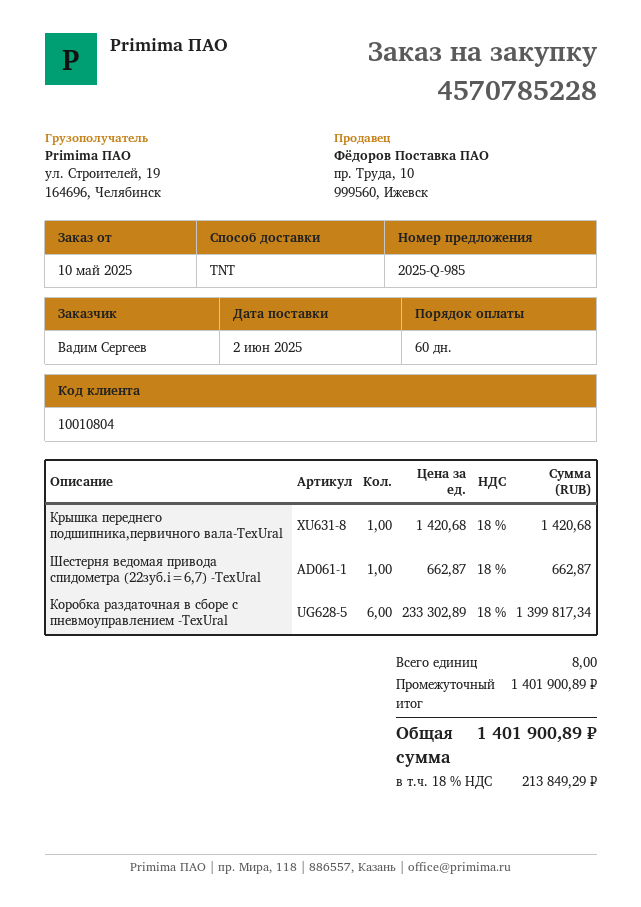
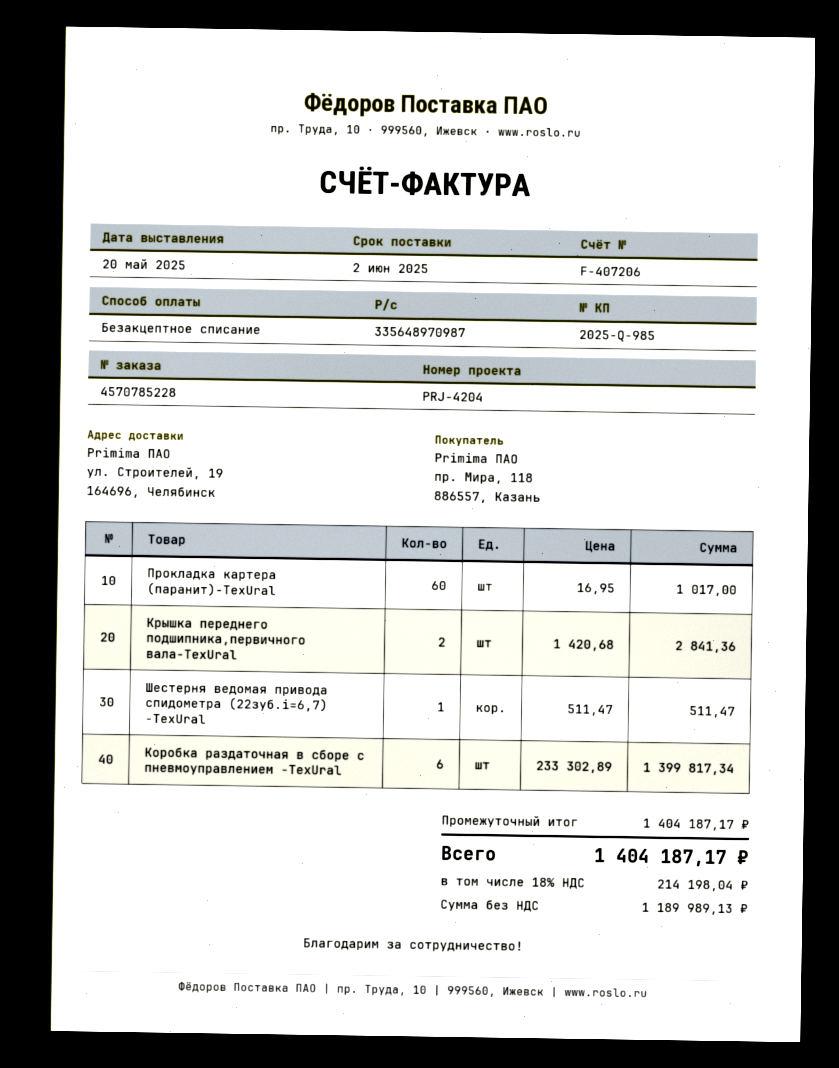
Крышка переднего подшипника,первичного вала-TexUral: 1 x 1420.68 = 1420.68 -> 2 x 1420.68 = 2841.36
Шестерня ведомая привода спидометра (22зуб.i=6,7) -TexUral: 1 x 662.87 = 662.87 -> 1 x 511.47 = 511.47
Прокладка картера (паранит)-TexUral: none -> 60 x 16.95 = 1017.00
subtotal: 1401900.89 -> 1404187.17
tax: 18% = 213849.29 -> 18% = 214198.04
total: 1401900.89 -> 1404187.17

